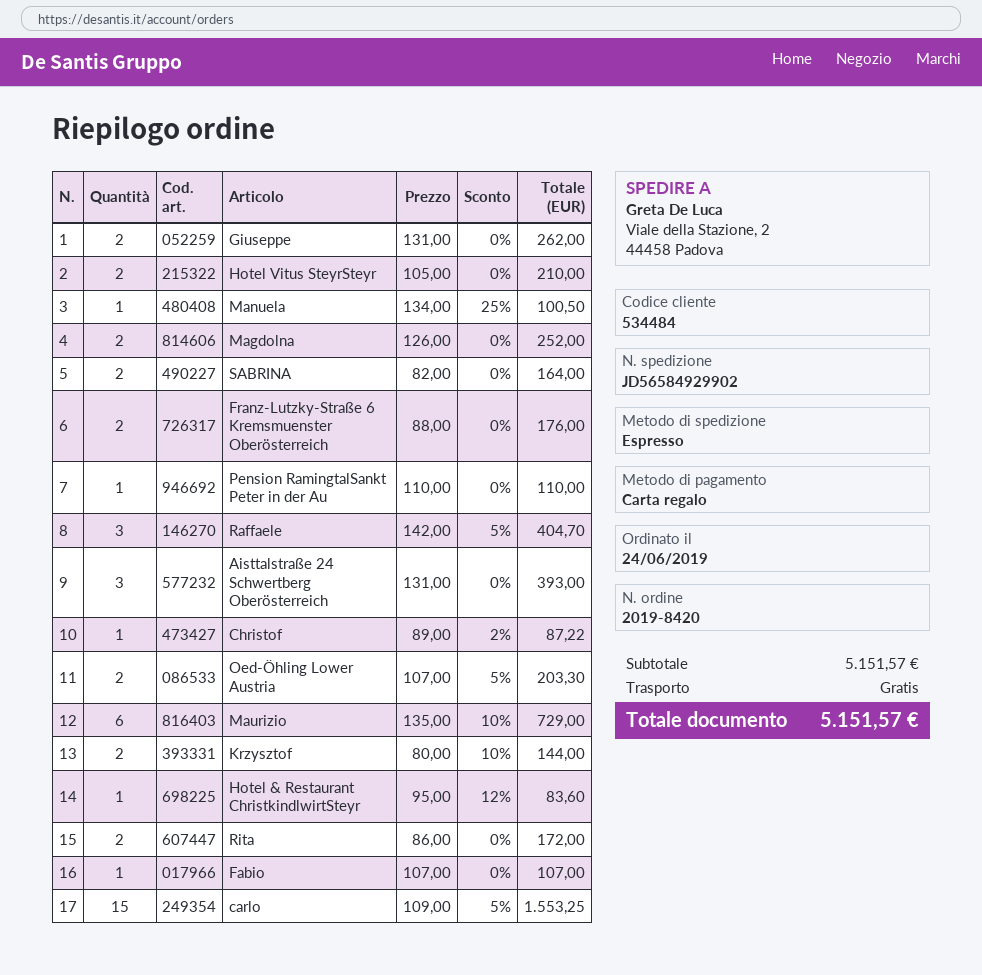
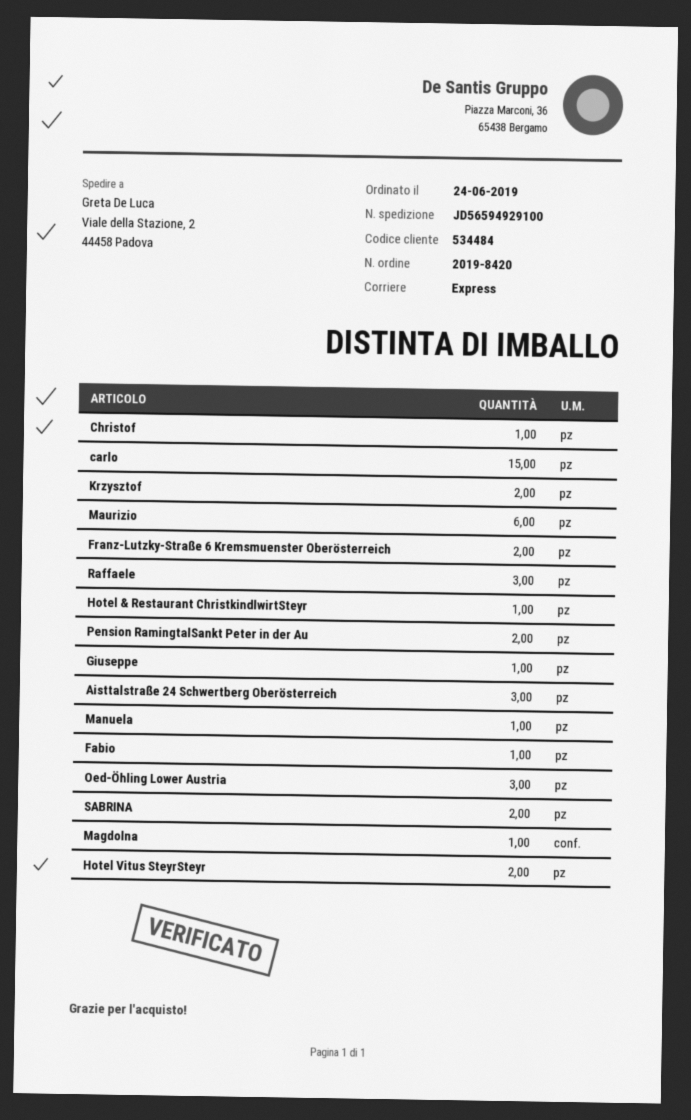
tracking number: JD56584929902 -> JD56594929100
Giuseppe: 2 -> 1
Magdolna: 2 -> 1
Pension RamingtalSankt Peter in der Au: 1 -> 2
Oed-Öhling Lower Austria: 2 -> 3
Rita: 2 -> none

